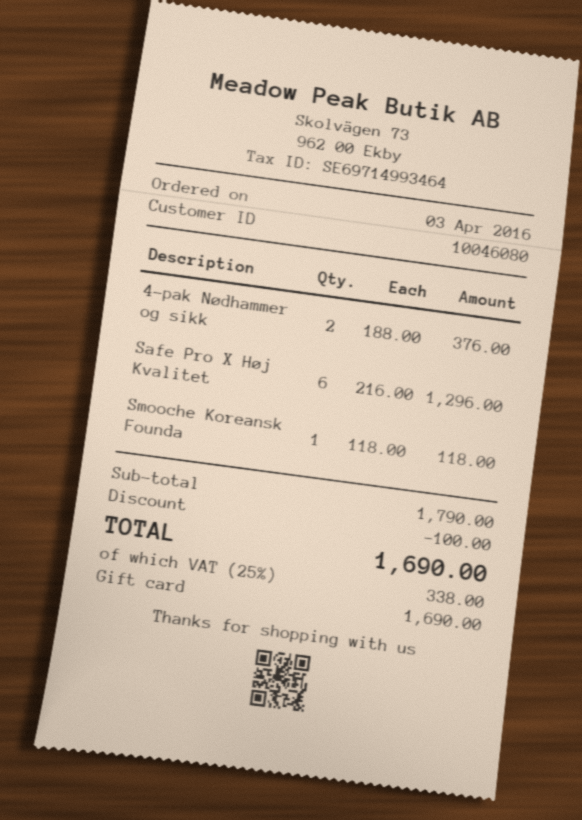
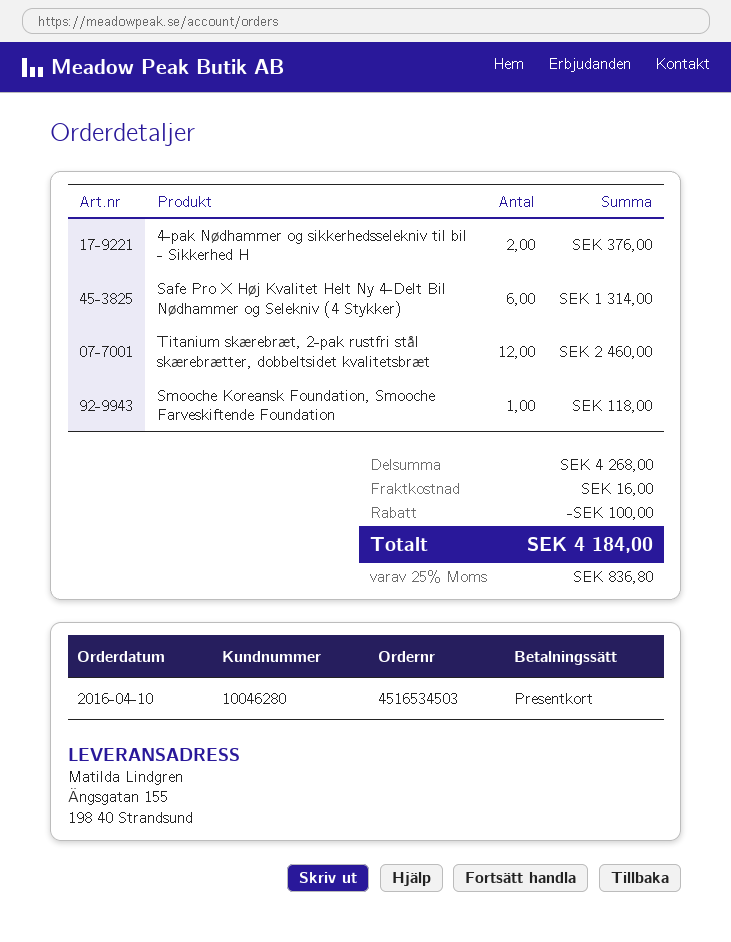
order date: 2016-04-03 -> 2016-04-10
customer number: 10046080 -> 10046280
Safe Pro X Høj Kvalitet: 6 for 1296.00 -> 6 for 1314.00
Titanium skærebræt, 2-pak rustfri stål skærebrætter, dobbeltsidet kvalitetsbræt: none -> 12 for 2460.00
subtotal: 1790.00 -> 4268.00
shipping: none -> 16.00
tax: 25% = 338.00 -> 25% = 836.80
total: 1690.00 -> 4184.00

